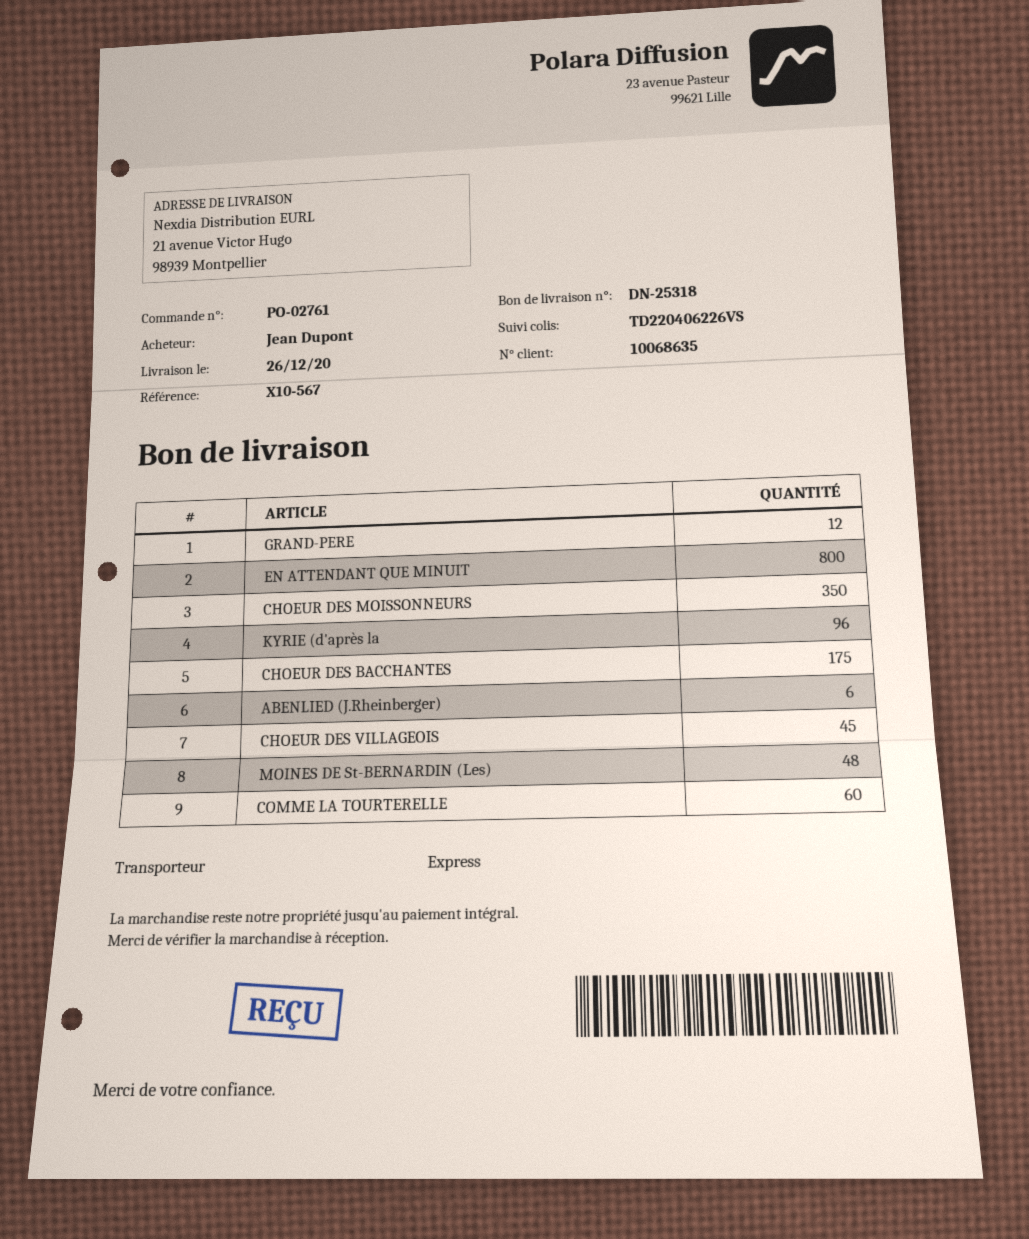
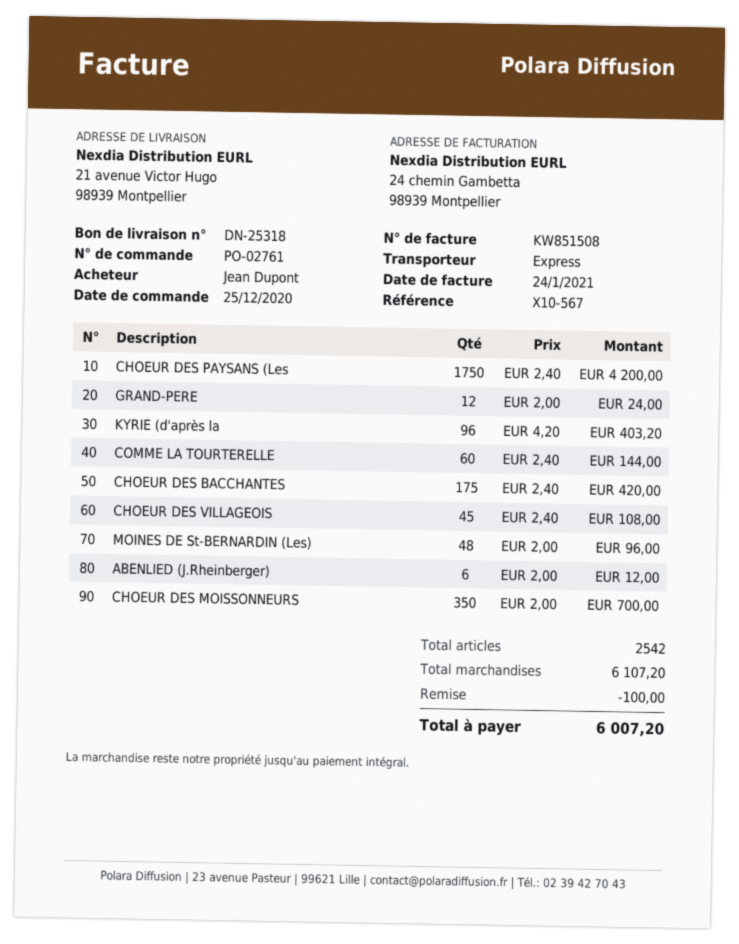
EN ATTENDANT QUE MINUIT: 800 -> none
CHOEUR DES PAYSANS (Les: none -> 1750

